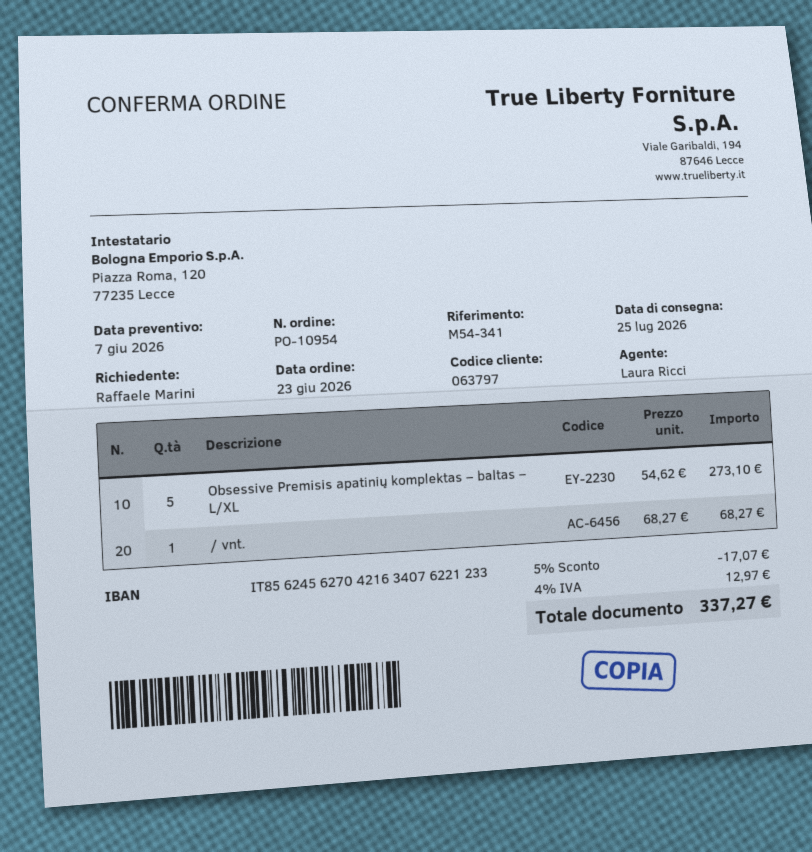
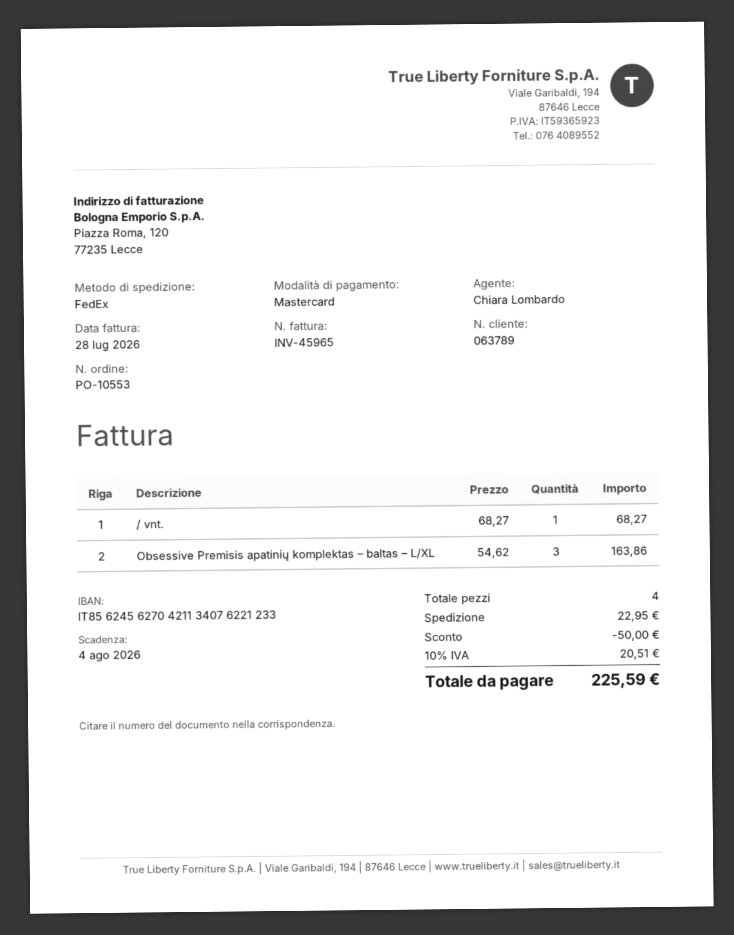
order number: PO-10954 -> PO-10553
customer number: 063797 -> 063789
sales rep: Laura Ricci -> Chiara Lombardo
bank account: IT8562456270421634076221233 -> IT8562456270421134076221233
Obsessive Premisis apatinių komplektas – baltas – L/XL: 5 x 54.62 = 273.10 -> 3 x 54.62 = 163.86
discount: 17.07 -> 50.00
shipping: none -> 22.95
tax: 4% = 12.97 -> 10% = 20.51
total: 337.27 -> 225.59

